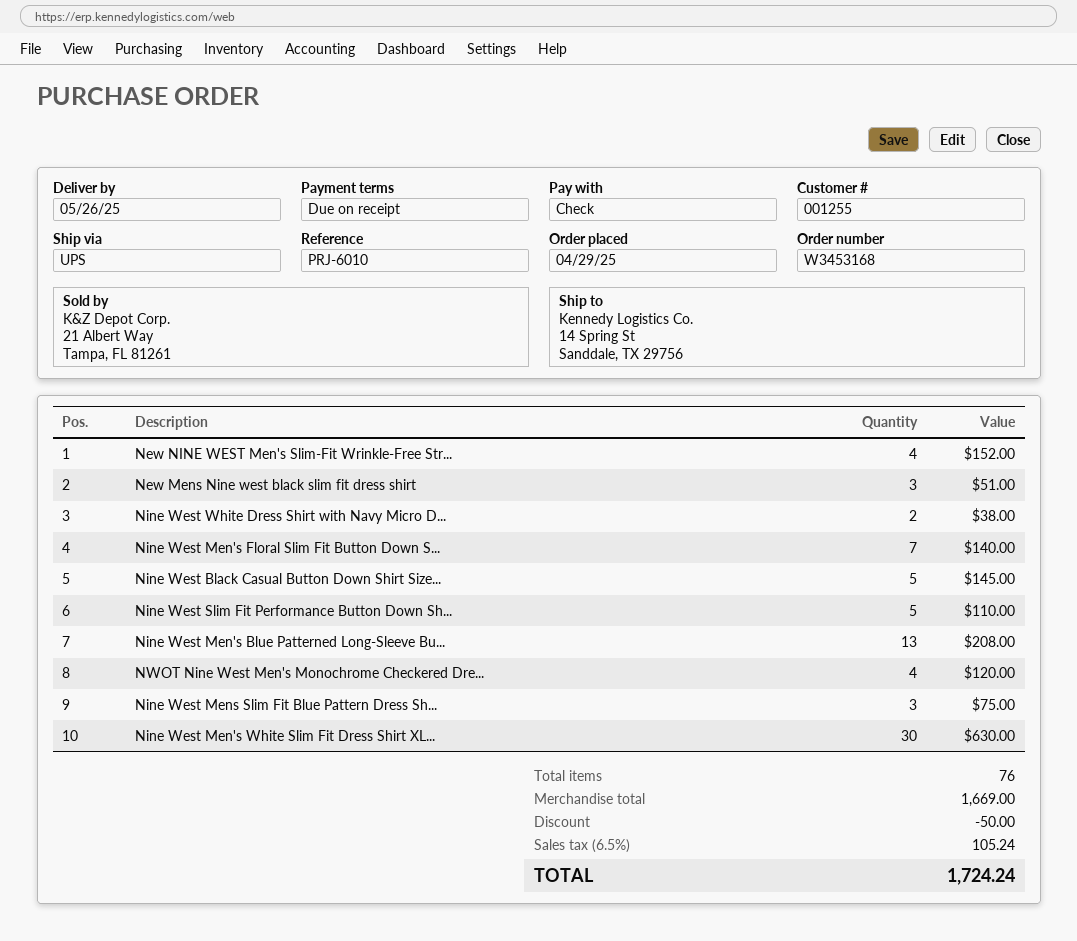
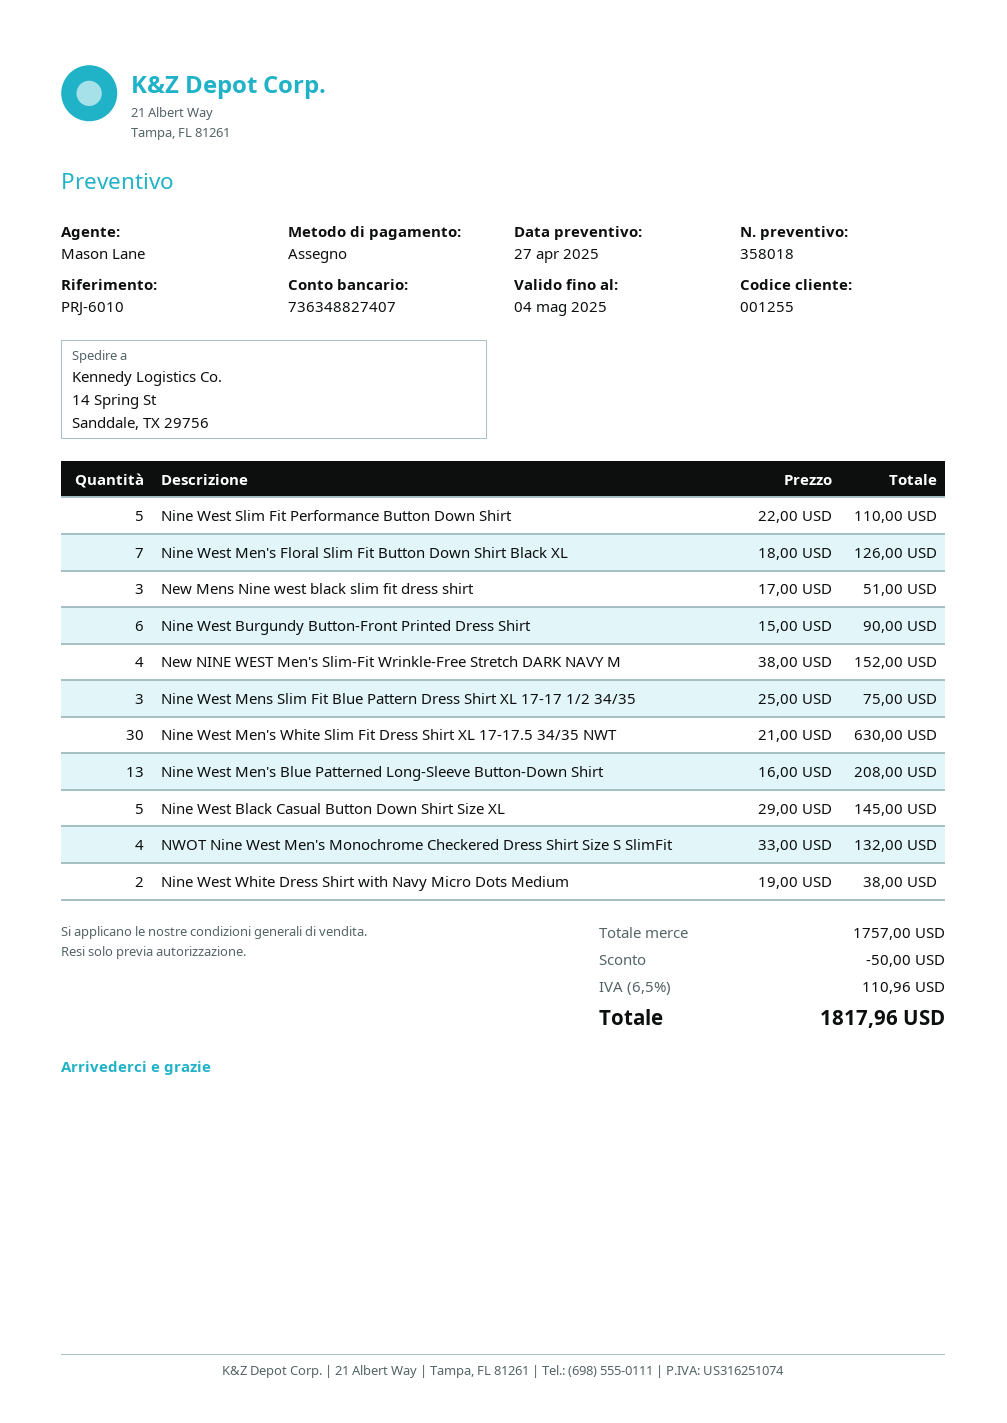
Nine West Men's Floral Slim Fit Button Down S...: 7 for 140.00 -> 7 for 126.00
NWOT Nine West Men's Monochrome Checkered Dre...: 4 for 120.00 -> 4 for 132.00
Nine West Burgundy Button-Front Printed Dress Shirt: none -> 6 for 90.00
subtotal: 1669.00 -> 1757.00
tax: 6.5% = 105.24 -> 6.5% = 110.96
total: 1724.24 -> 1817.96

